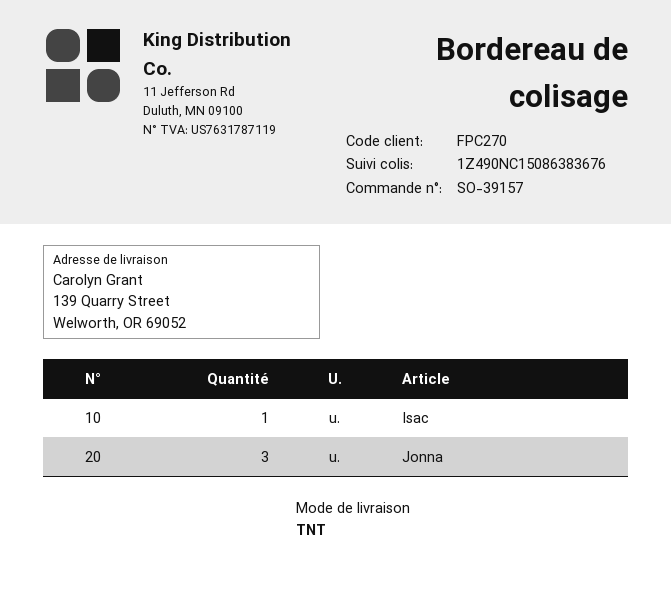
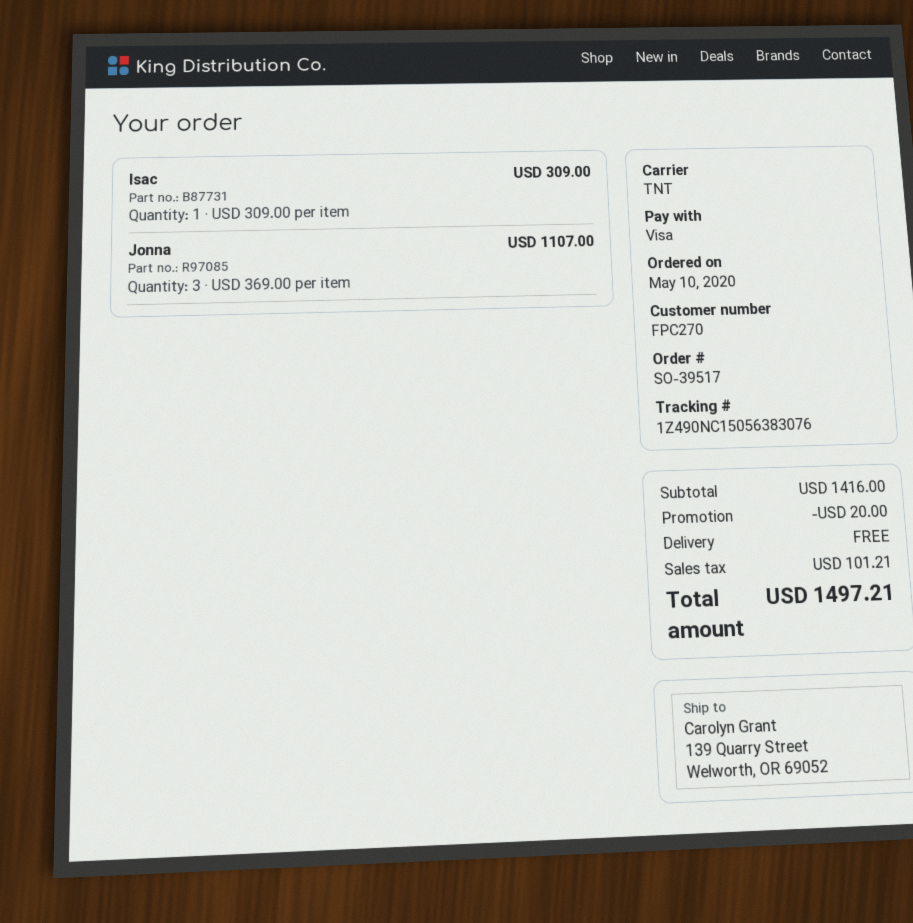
order number: SO-39157 -> SO-39517
tracking number: 1Z490NC15086383676 -> 1Z490NC15056383076

